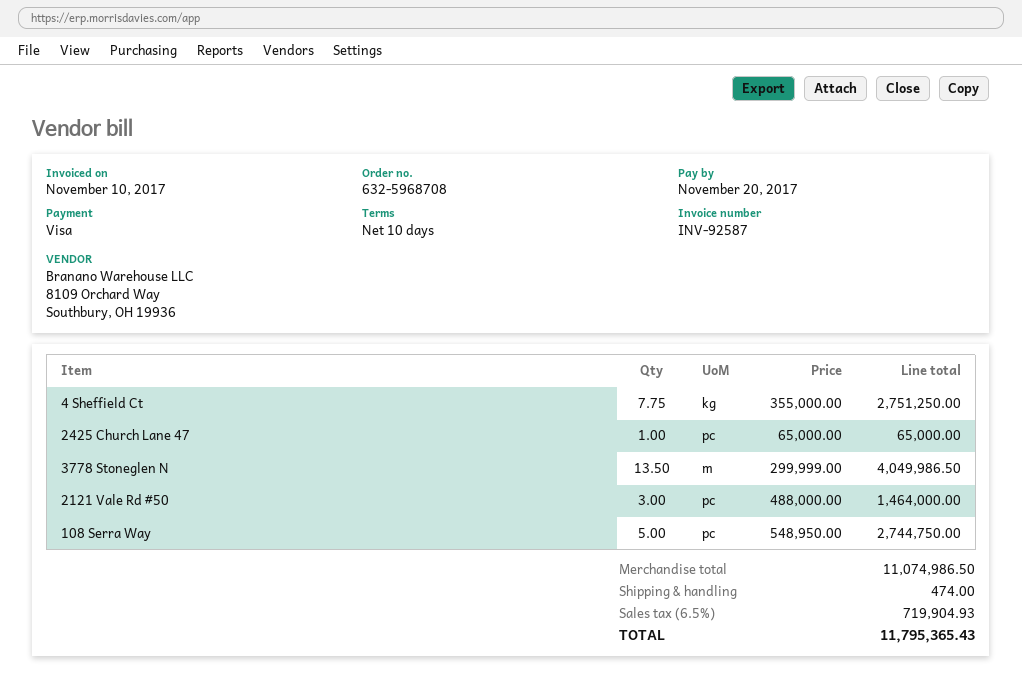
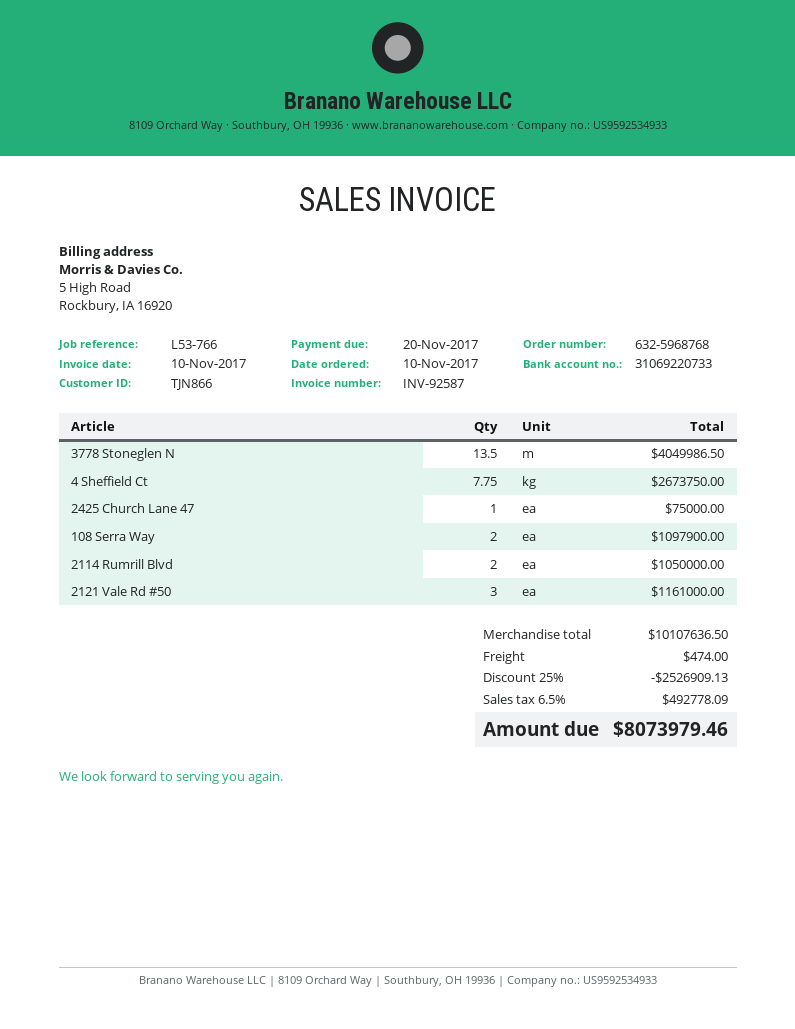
order number: 632-5968708 -> 632-5968768
4 Sheffield Ct: 7.75 for 2751250.00 -> 7.75 for 2673750.00
2425 Church Lane 47: 1 for 65000.00 -> 1 for 75000.00
2121 Vale Rd #50: 3 for 1464000.00 -> 3 for 1161000.00
108 Serra Way: 5 for 2744750.00 -> 2 for 1097900.00
2114 Rumrill Blvd: none -> 2 for 1050000.00
subtotal: 11074986.50 -> 10107636.50
discount: none -> 25% = 2526909.13
tax: 6.5% = 719904.93 -> 6.5% = 492778.09
total: 11795365.43 -> 8073979.46

